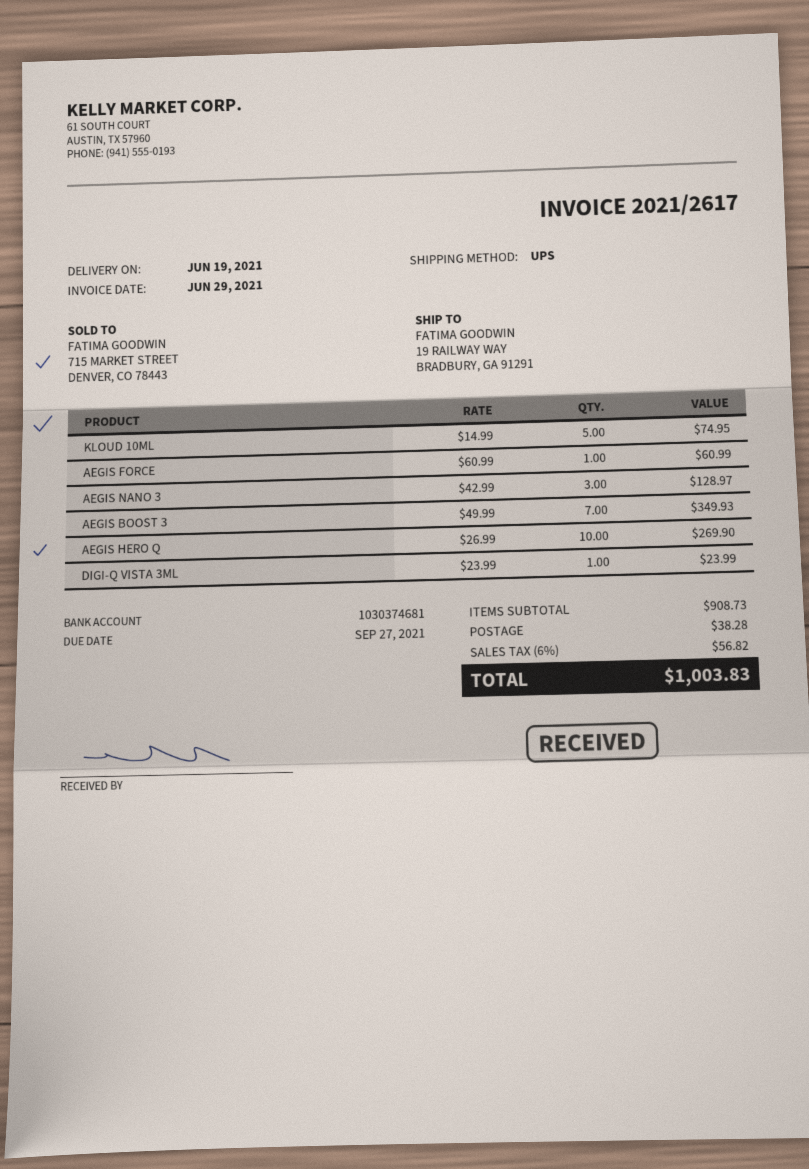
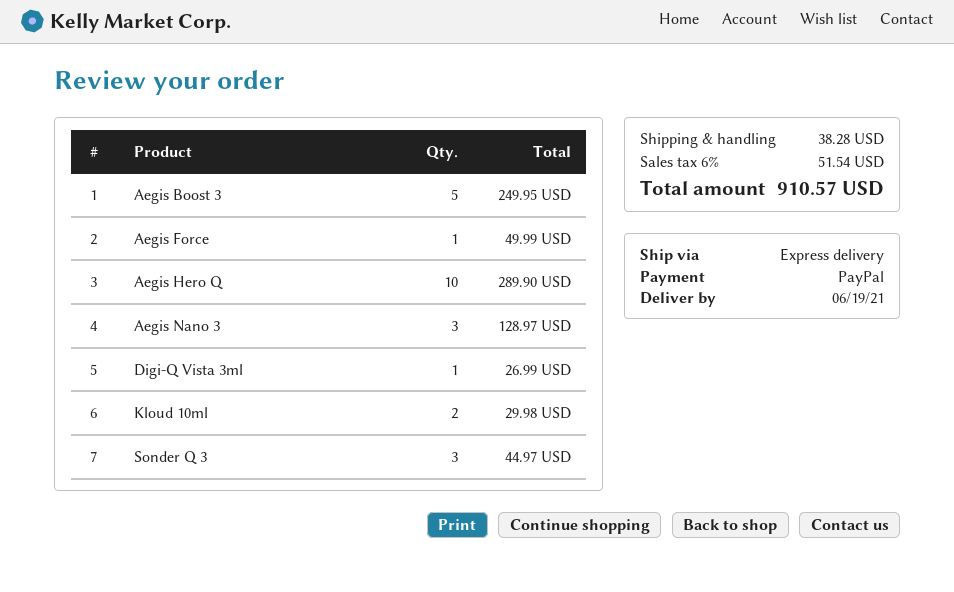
shipping method: UPS -> express
KLOUD 10ML: 5 for 74.95 -> 2 for 29.98
AEGIS FORCE: 1 for 60.99 -> 1 for 49.99
AEGIS BOOST 3: 7 for 349.93 -> 5 for 249.95
AEGIS HERO Q: 10 for 269.90 -> 10 for 289.90
DIGI-Q VISTA 3ML: 1 for 23.99 -> 1 for 26.99
Sonder Q 3: none -> 3 for 44.97
tax: 6% = 56.82 -> 6% = 51.54
total: 1003.83 -> 910.57

